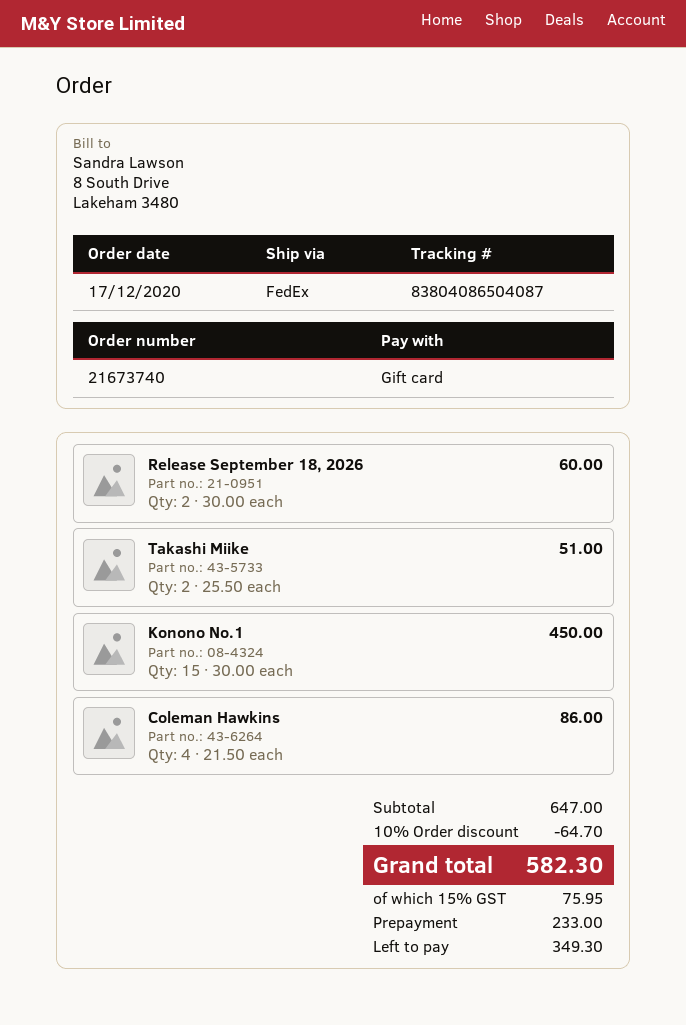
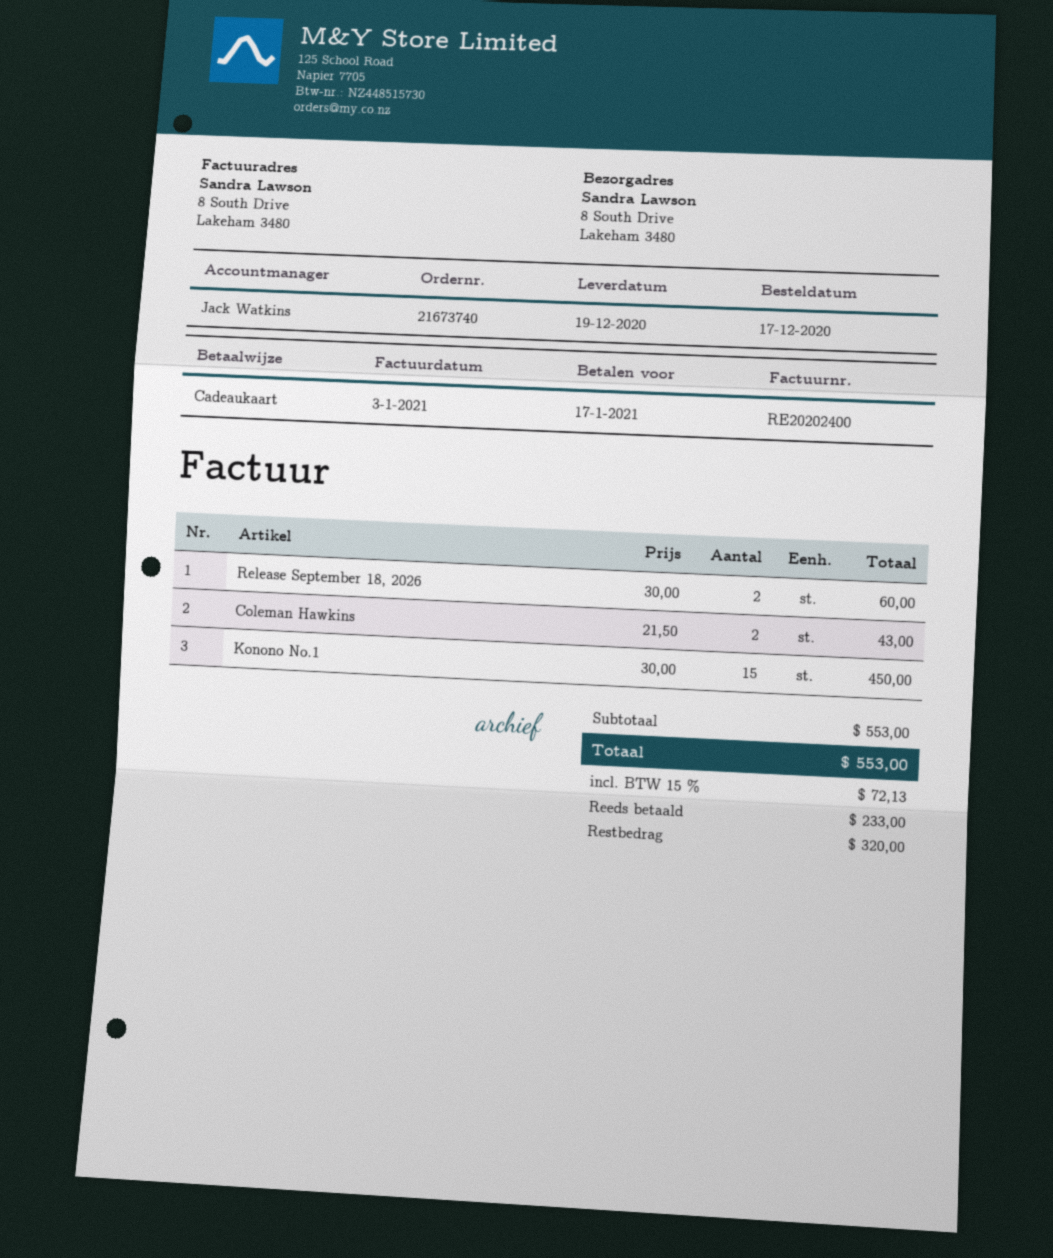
Takashi Miike: 2 x 25.50 = 51.00 -> none
Coleman Hawkins: 4 x 21.50 = 86.00 -> 2 x 21.50 = 43.00
subtotal: 647.00 -> 553.00
discount: 10% = 64.70 -> none
tax: 15% = 75.95 -> 15% = 72.13
total: 582.30 -> 553.00
balance: 349.30 -> 320.00

